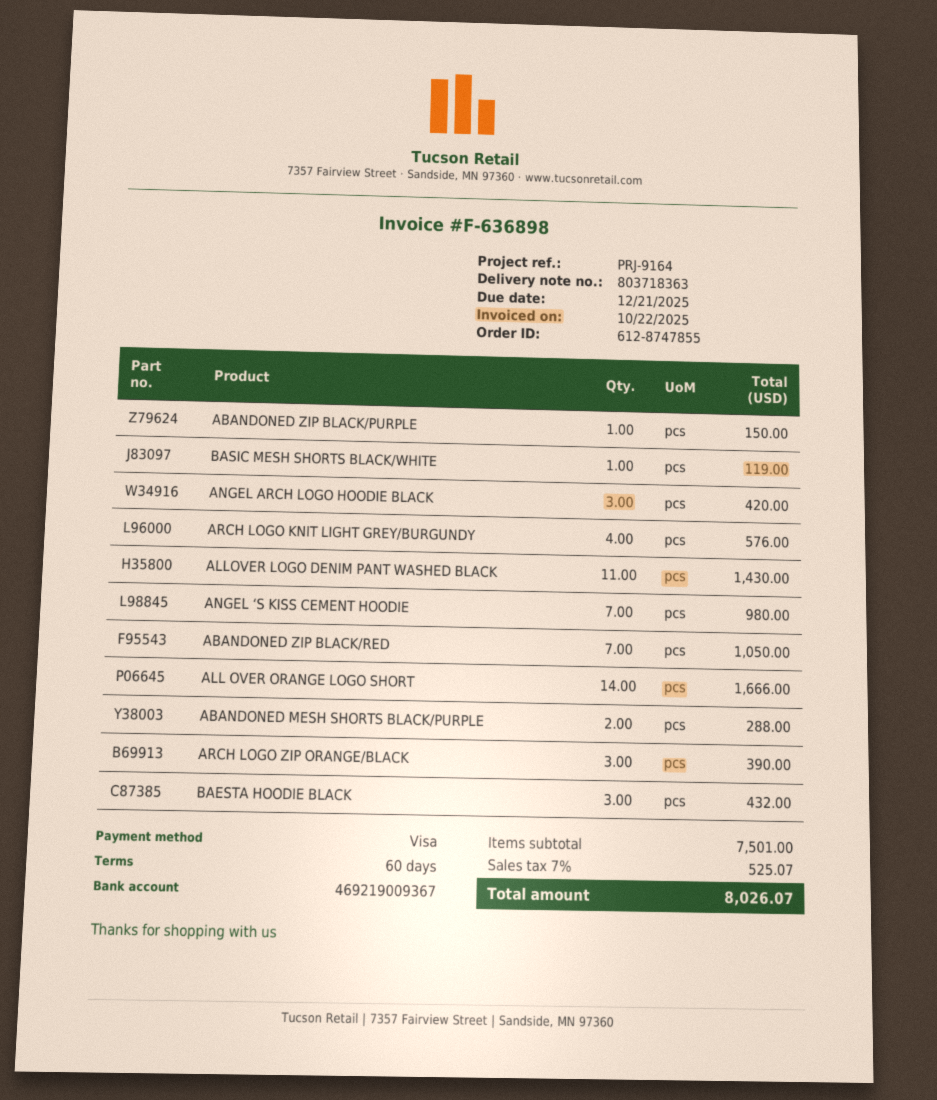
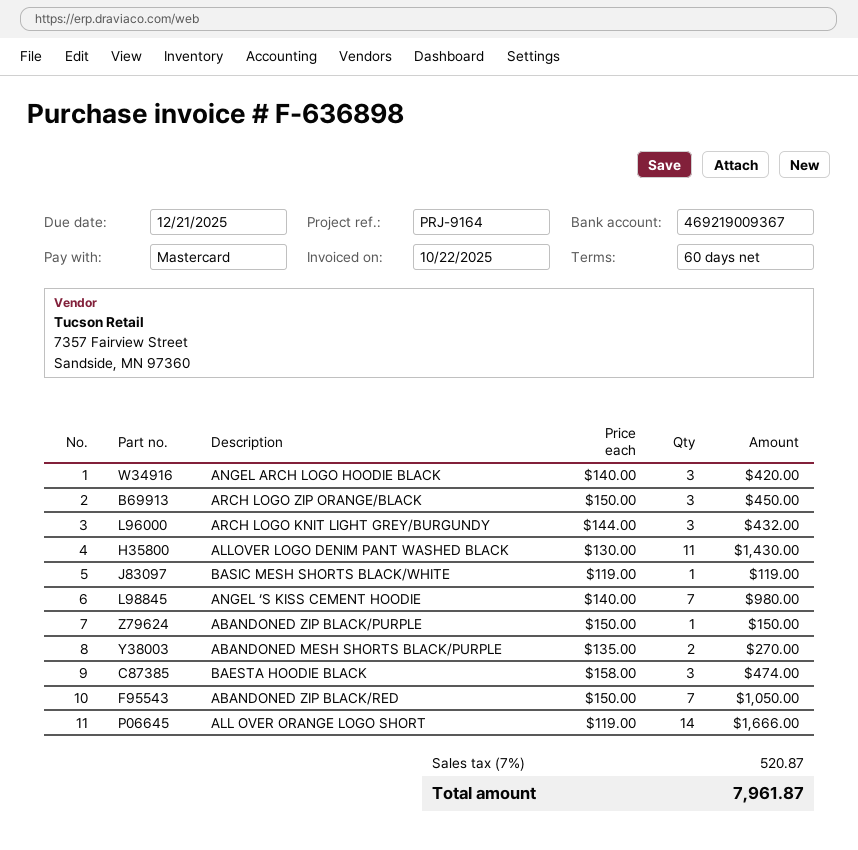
payment method: Visa -> Mastercard
ARCH LOGO KNIT LIGHT GREY/BURGUNDY: 4 for 576.00 -> 3 for 432.00
ABANDONED MESH SHORTS BLACK/PURPLE: 2 for 288.00 -> 2 for 270.00
ARCH LOGO ZIP ORANGE/BLACK: 3 for 390.00 -> 3 for 450.00
BAESTA HOODIE BLACK: 3 for 432.00 -> 3 for 474.00
tax: 7% = 525.07 -> 7% = 520.87
total: 8026.07 -> 7961.87

